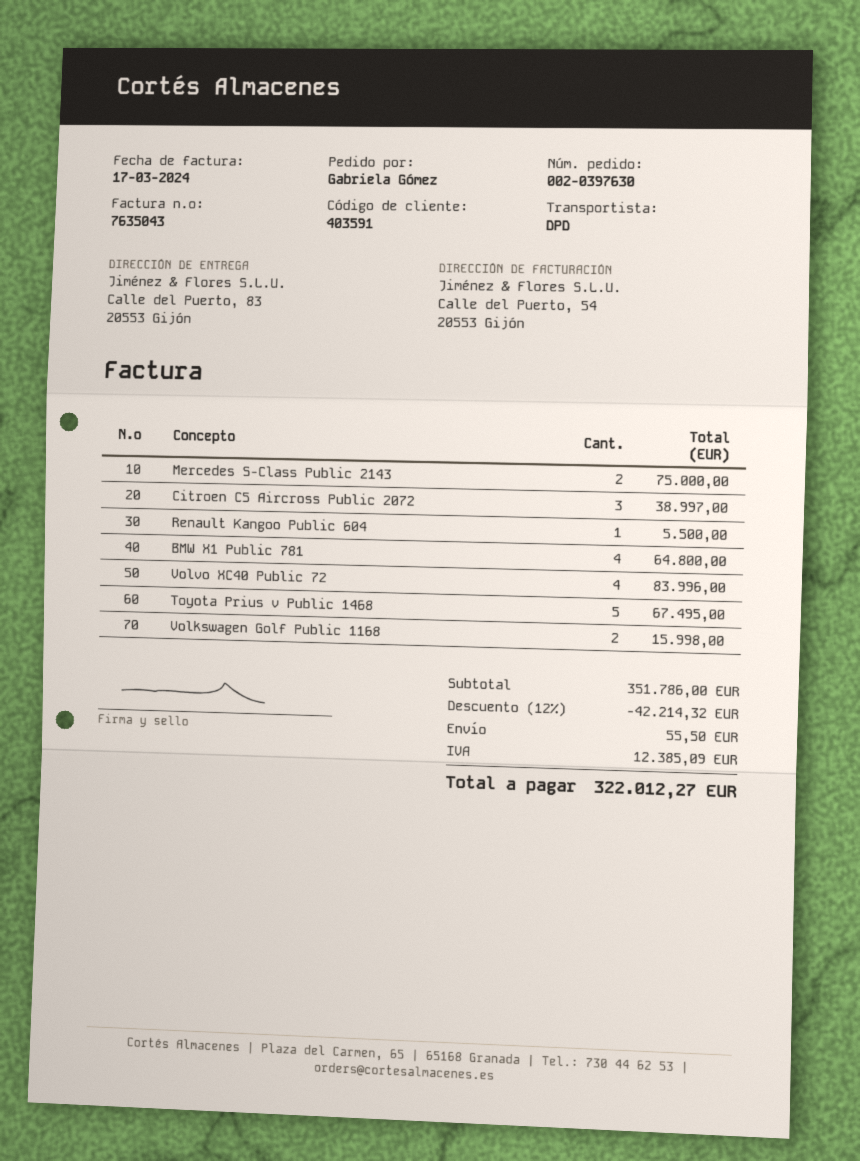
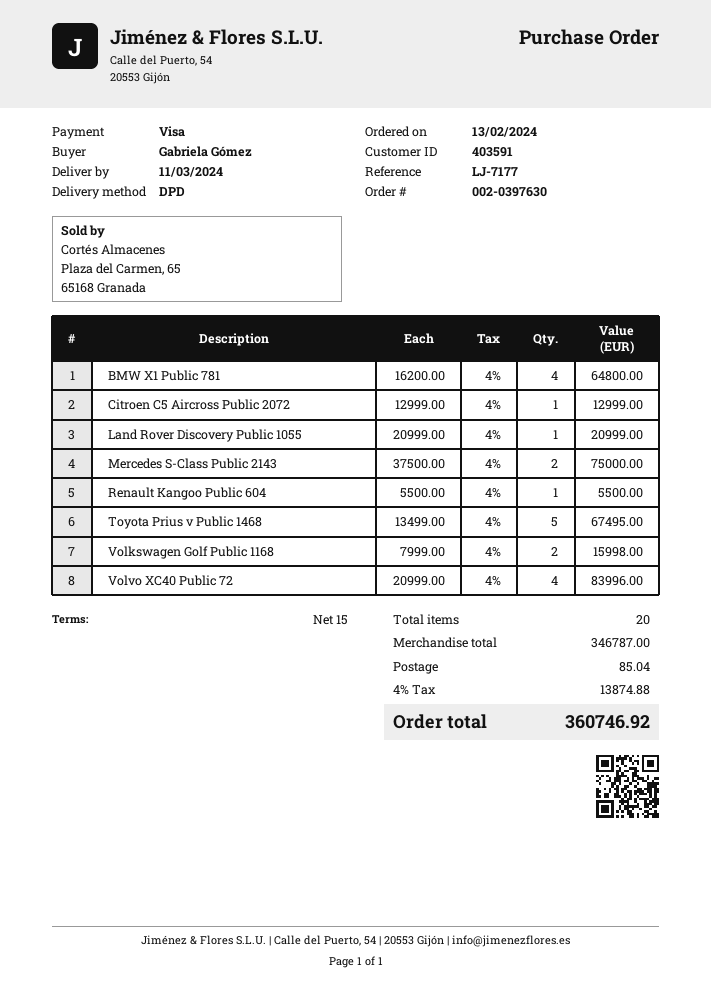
Citroen C5 Aircross Public 2072: 3 for 38997.00 -> 1 for 12999.00
Land Rover Discovery Public 1055: none -> 1 for 20999.00
subtotal: 351786.00 -> 346787.00
discount: 12% = 42214.32 -> none
shipping: 55.50 -> 85.04
tax: 12385.09 -> 13874.88
total: 322012.27 -> 360746.92

